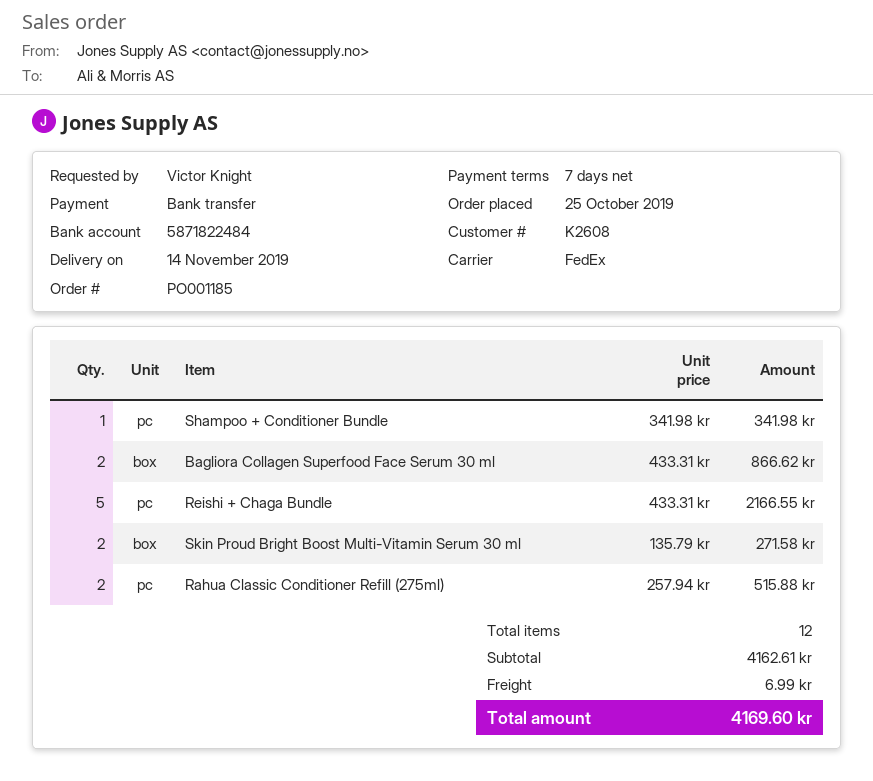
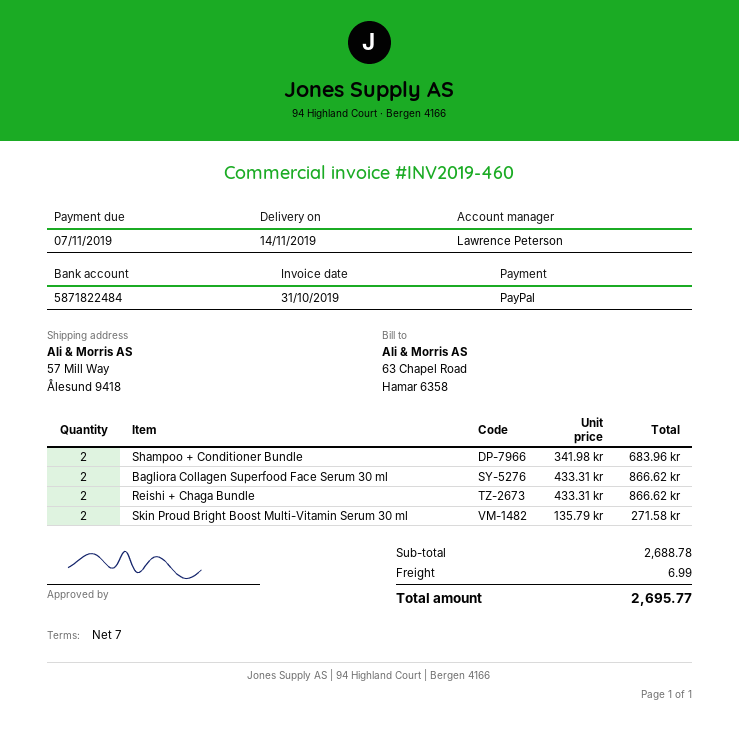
payment method: bank transfer -> PayPal
Shampoo + Conditioner Bundle: 1 x 341.98 = 341.98 -> 2 x 341.98 = 683.96
Reishi + Chaga Bundle: 5 x 433.31 = 2166.55 -> 2 x 433.31 = 866.62
Rahua Classic Conditioner Refill (275ml): 2 x 257.94 = 515.88 -> none
subtotal: 4162.61 -> 2688.78
total: 4169.60 -> 2695.77

